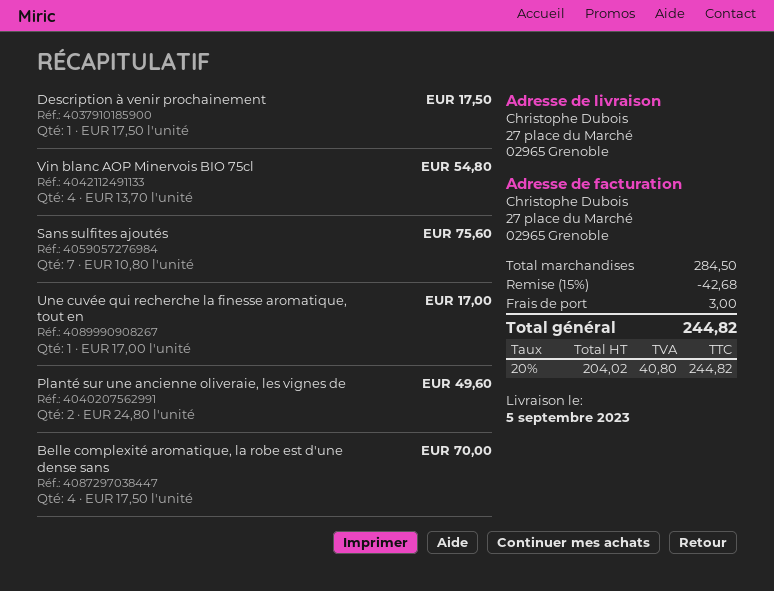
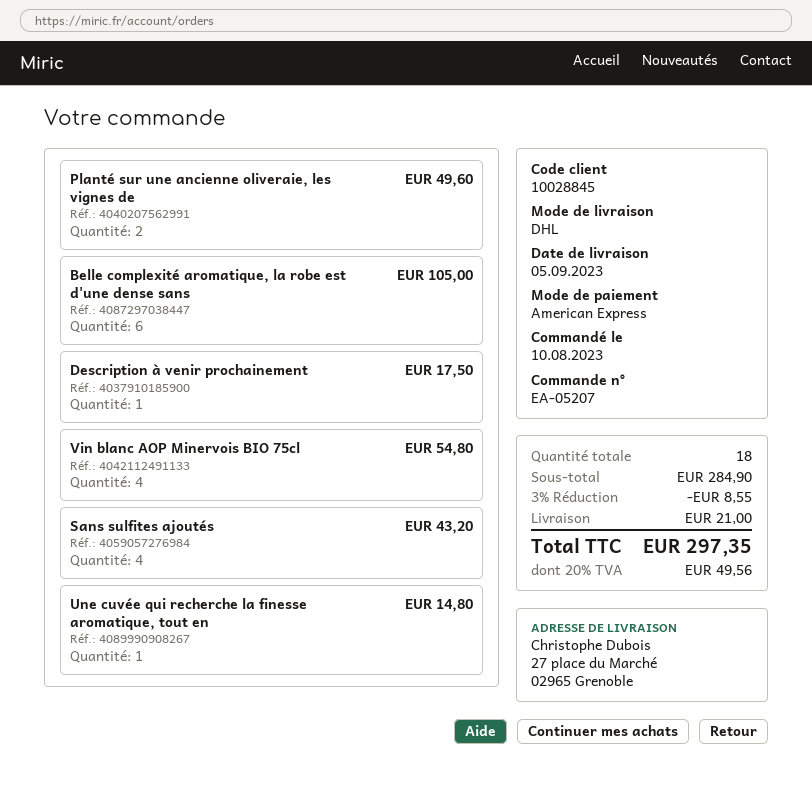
Sans sulfites ajoutés: 7 for 75.60 -> 4 for 43.20
Une cuvée qui recherche la finesse aromatique, tout en: 1 for 17.00 -> 1 for 14.80
Belle complexité aromatique, la robe est d'une dense sans: 4 for 70.00 -> 6 for 105.00
subtotal: 284.50 -> 284.90
discount: 15% = 42.68 -> 3% = 8.55
shipping: 3.00 -> 21.00
tax: 20% = 40.80 -> 20% = 49.56
total: 244.82 -> 297.35

